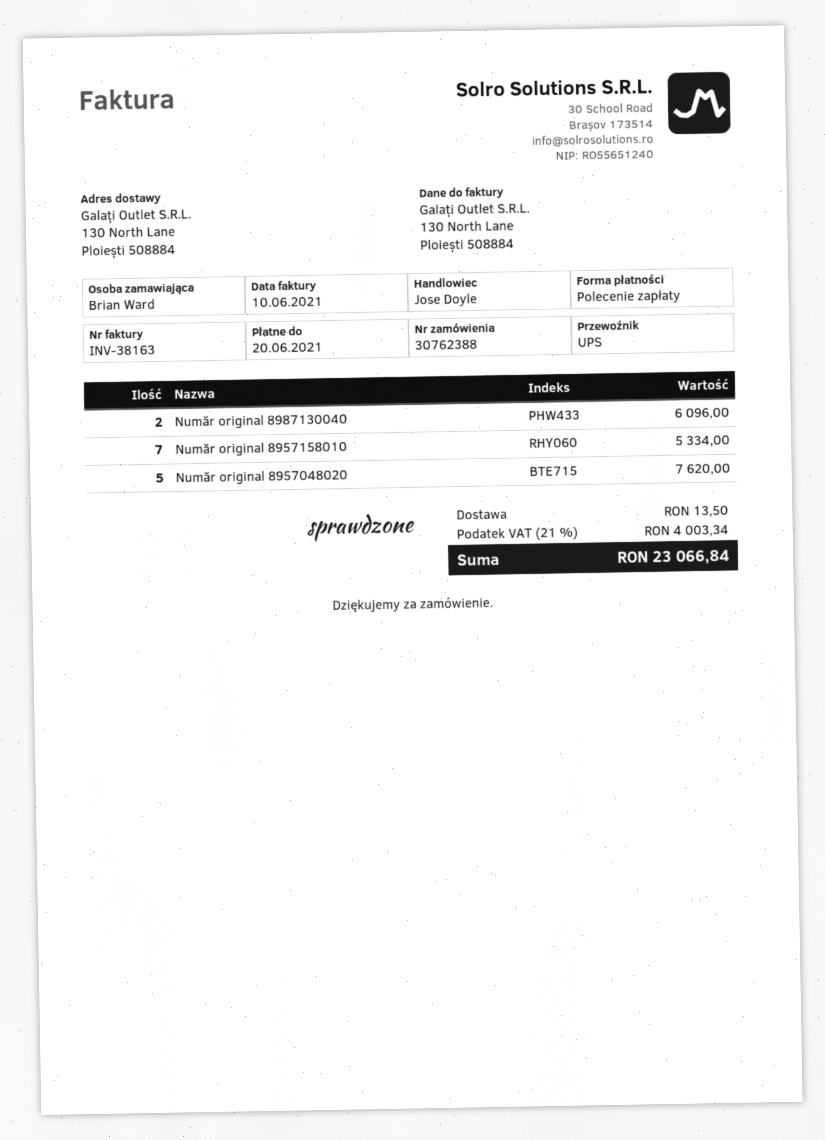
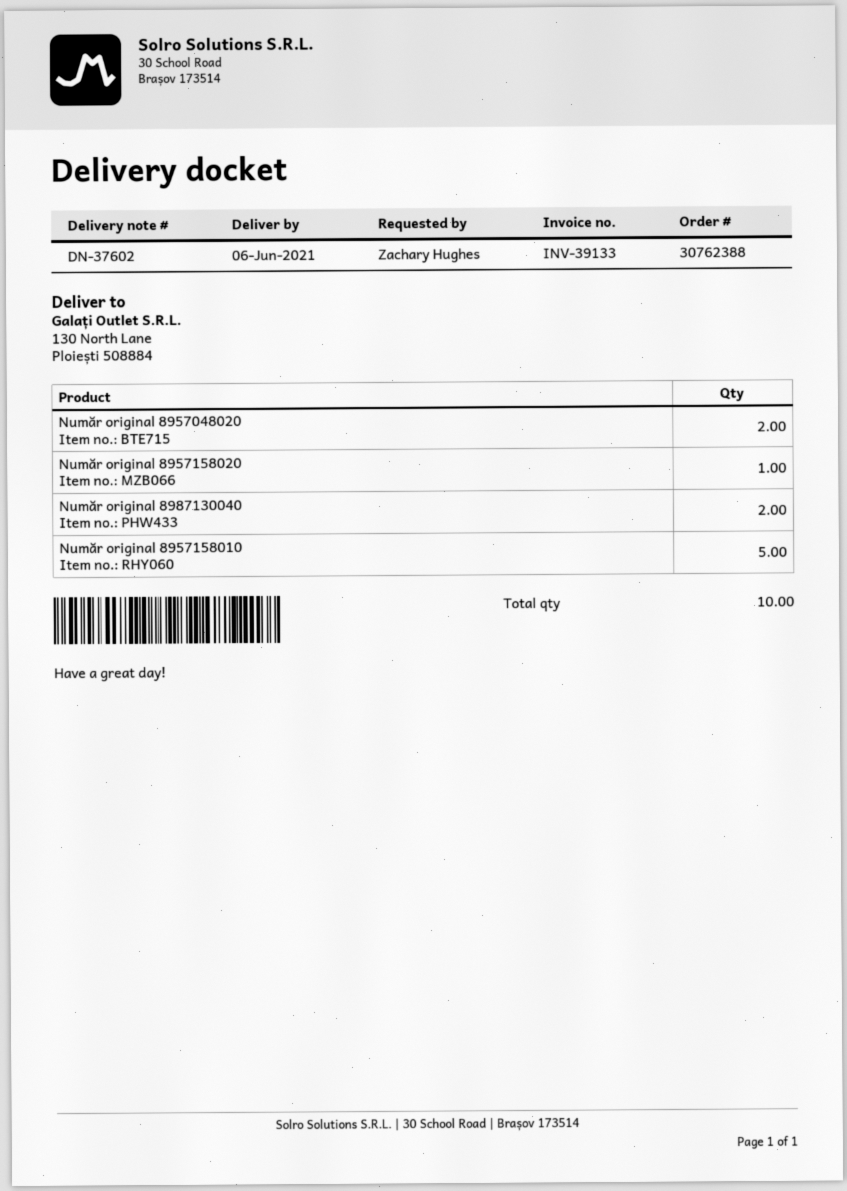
invoice number: INV-38163 -> INV-39133
ordered by: Brian Ward -> Zachary Hughes
Număr original 8957158010: 7 -> 5
Număr original 8957048020: 5 -> 2
Număr original 8957158020: none -> 1

